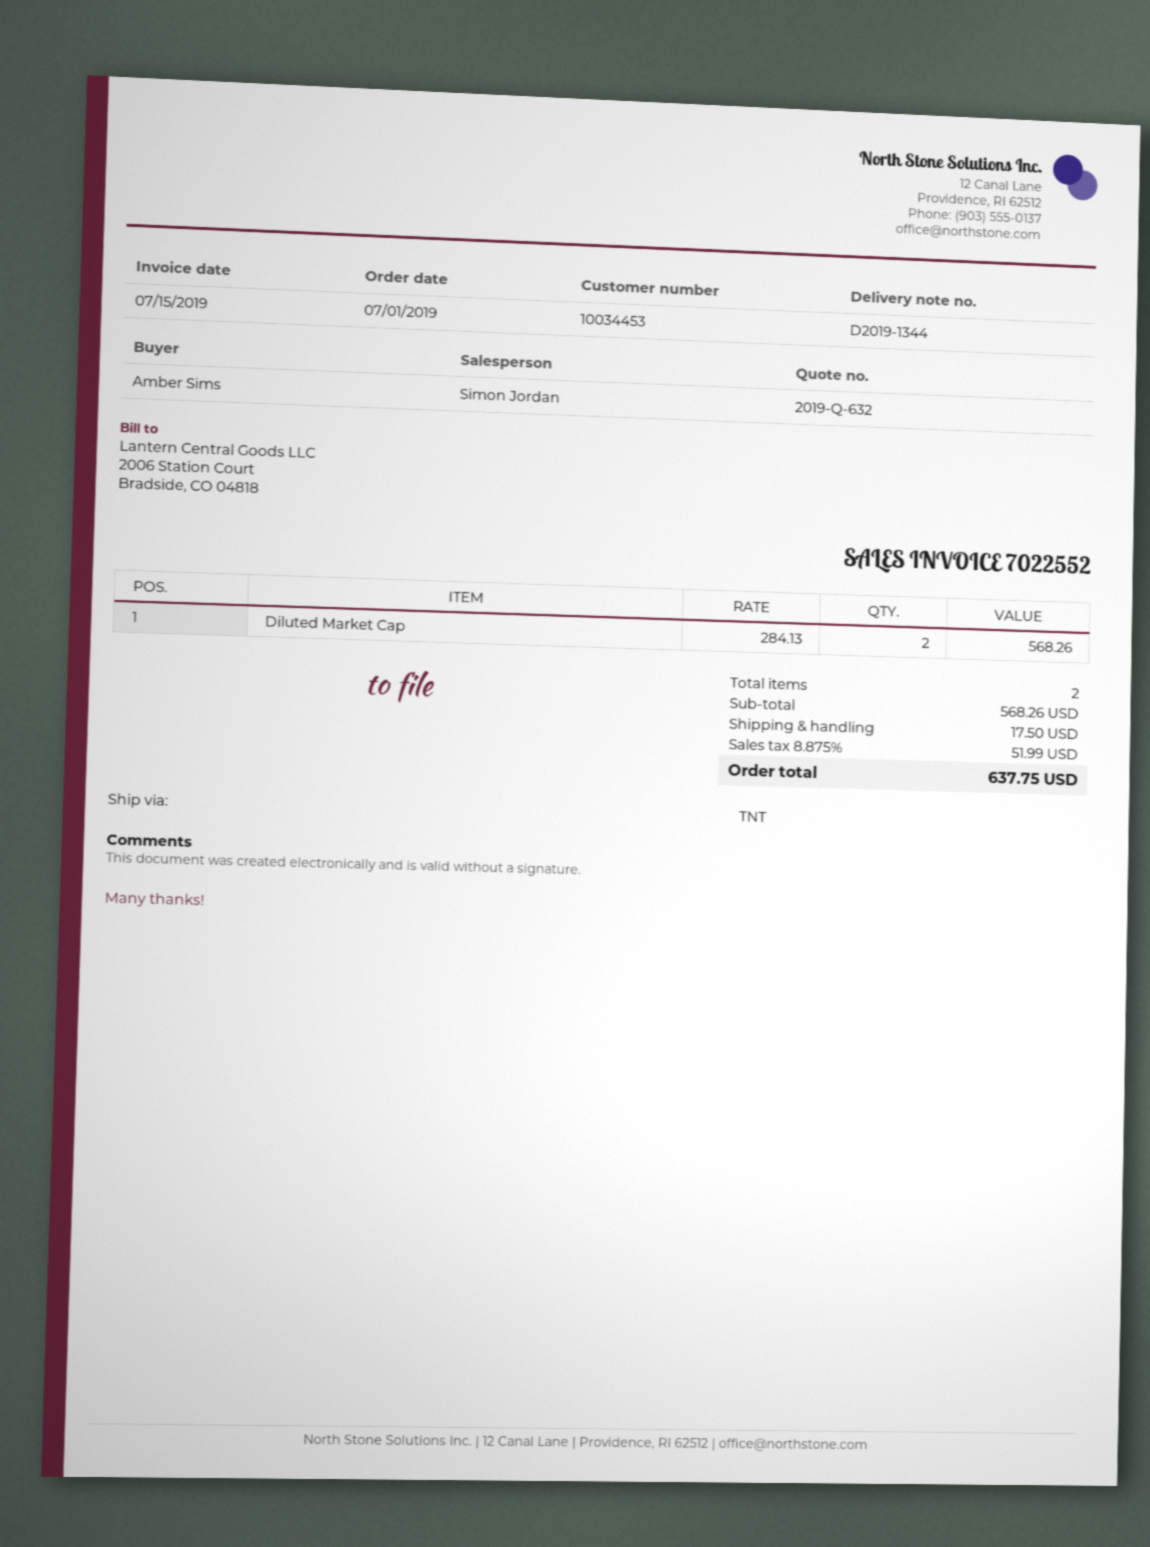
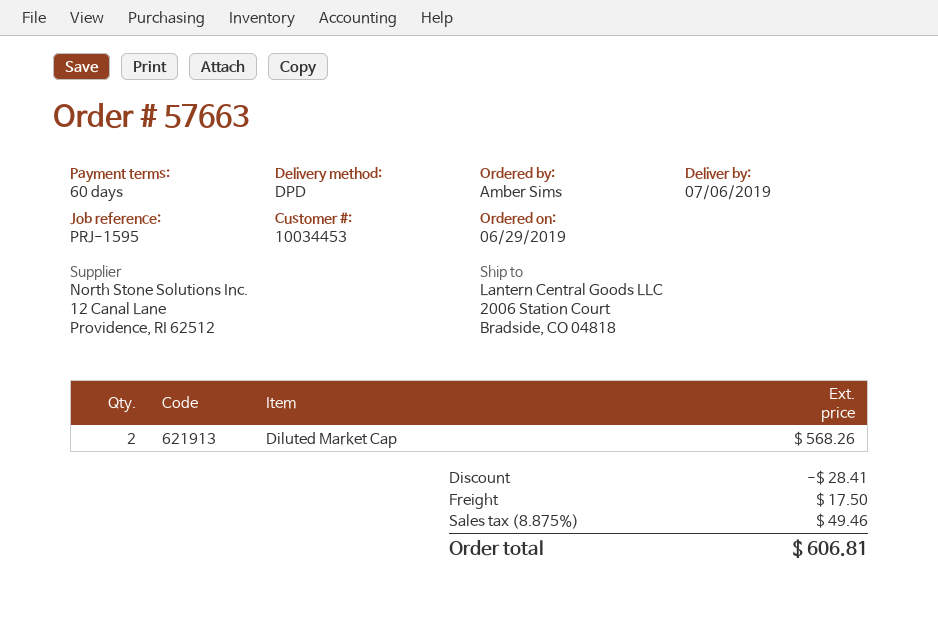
order date: 2019-07-01 -> 2019-06-29
shipping method: TNT -> DPD
discount: none -> 28.41
tax: 8.875% = 51.99 -> 8.875% = 49.46
total: 637.75 -> 606.81

